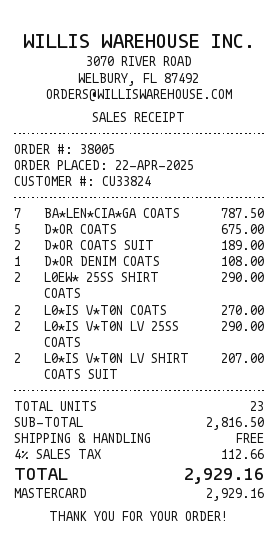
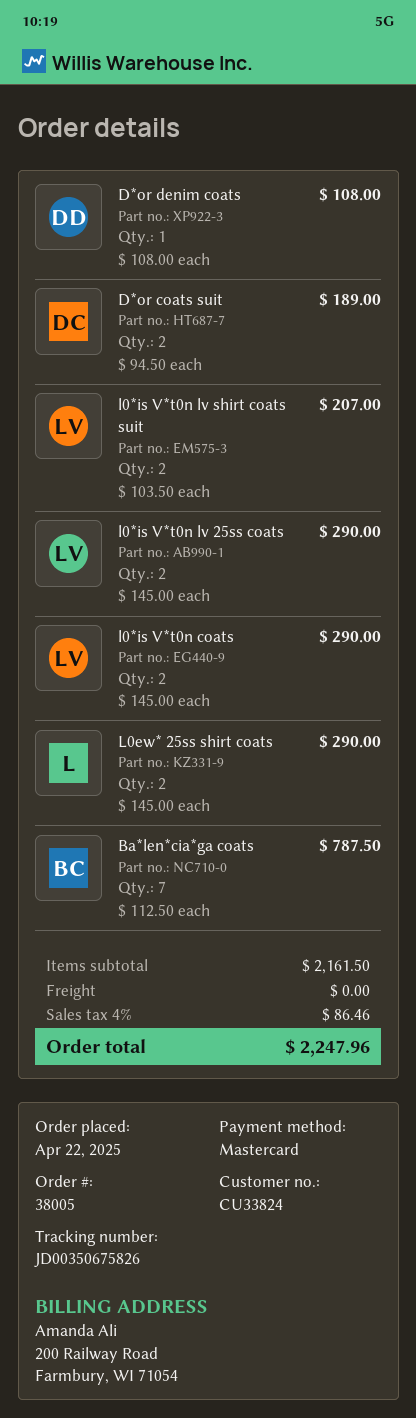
D*OR COATS: 5 for 675.00 -> none
L0*IS V*T0N COATS: 2 for 270.00 -> 2 for 290.00
subtotal: 2816.50 -> 2161.50
tax: 4% = 112.66 -> 4% = 86.46
total: 2929.16 -> 2247.96

